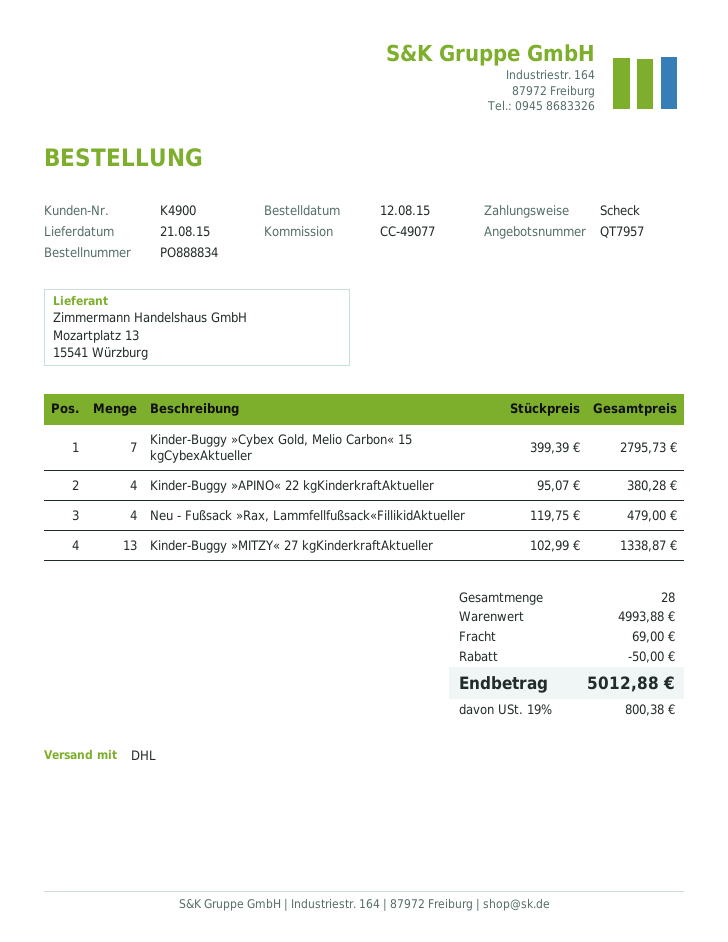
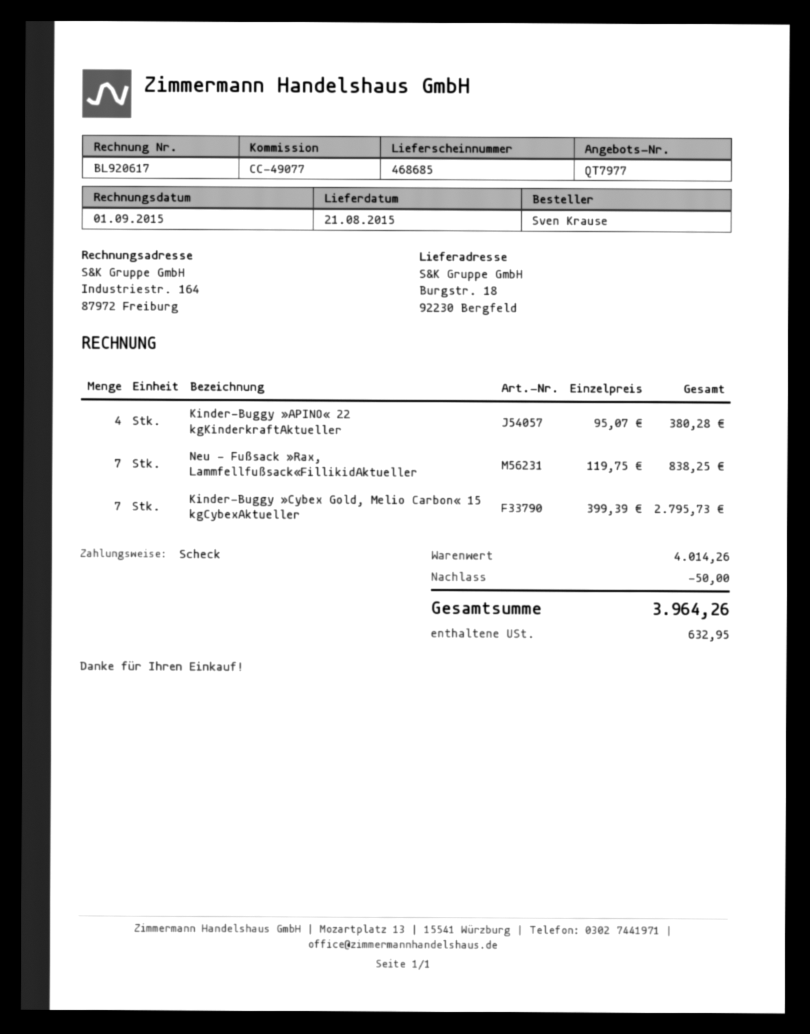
quote number: QT7957 -> QT7977
Neu - Fußsack »Rax, Lammfellfußsack«FillikidAktueller: 4 x 119.75 = 479.00 -> 7 x 119.75 = 838.25
Kinder-Buggy »MITZY« 27 kgKinderkraftAktueller: 13 x 102.99 = 1338.87 -> none
subtotal: 4993.88 -> 4014.26
shipping: 69.00 -> none
tax: 800.38 -> 632.95
total: 5012.88 -> 3964.26

